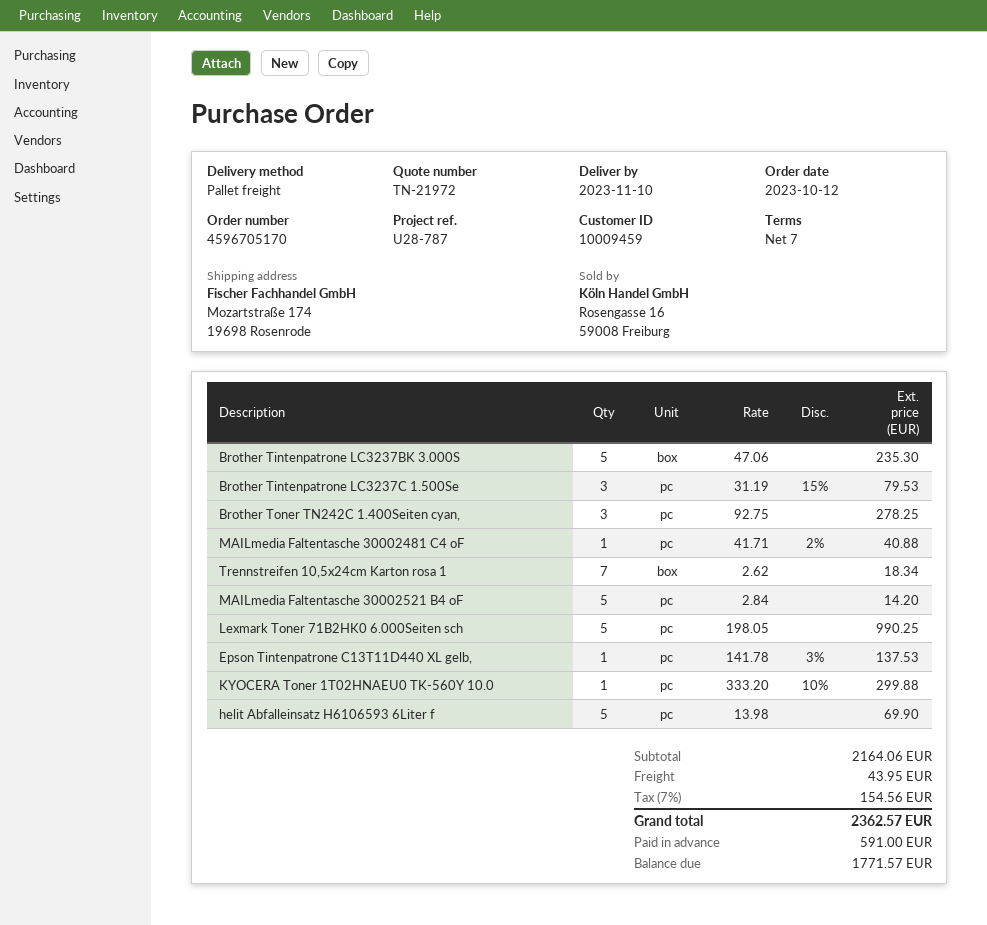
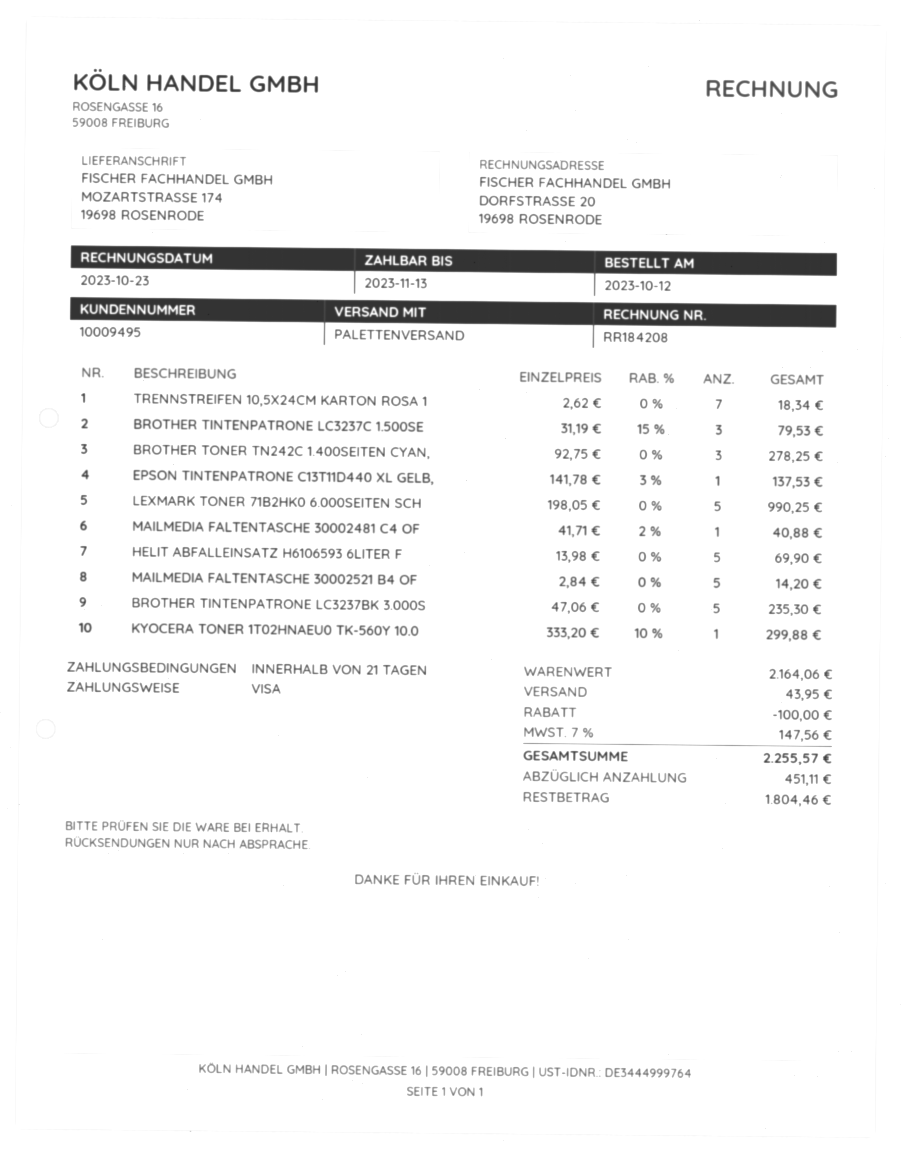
payment terms: 7 days -> 21 days
customer number: 10009459 -> 10009495
discount: none -> 100.00
tax: 7% = 154.56 -> 7% = 147.56
total: 2362.57 -> 2255.57
deposit: 591.00 -> 451.11
balance: 1771.57 -> 1804.46

